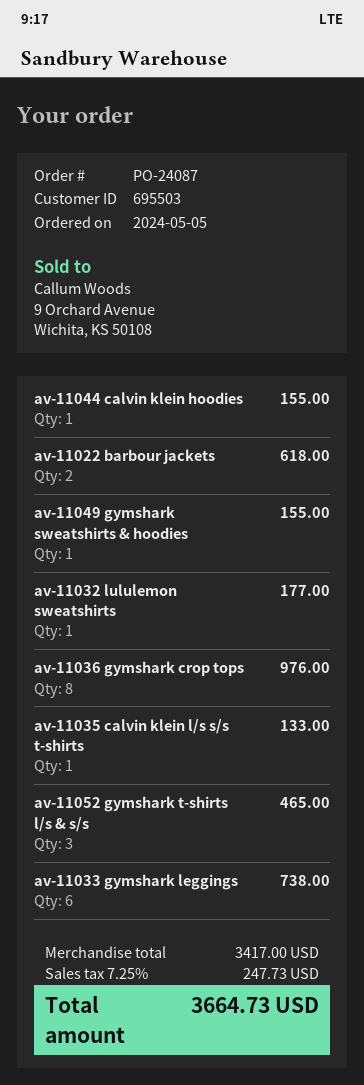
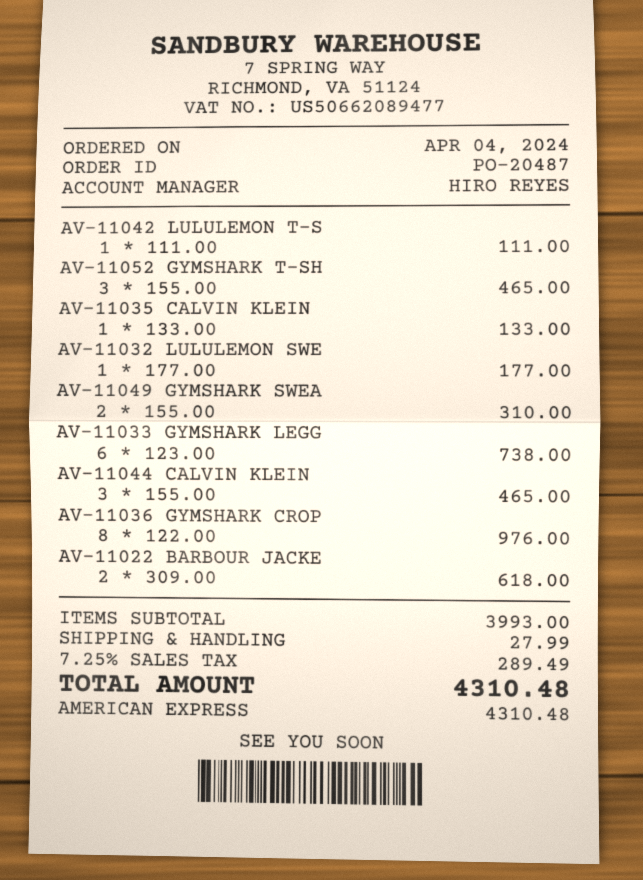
order number: PO-24087 -> PO-20487
order date: 2024-05-05 -> 2024-04-04
av-11044 calvin klein hoodies: 1 for 155.00 -> 3 for 465.00
av-11049 gymshark sweatshirts & hoodies: 1 for 155.00 -> 2 for 310.00
AV-11042 LULULEMON T-S: none -> 1 for 111.00
subtotal: 3417.00 -> 3993.00
shipping: none -> 27.99
tax: 7.25% = 247.73 -> 7.25% = 289.49
total: 3664.73 -> 4310.48

